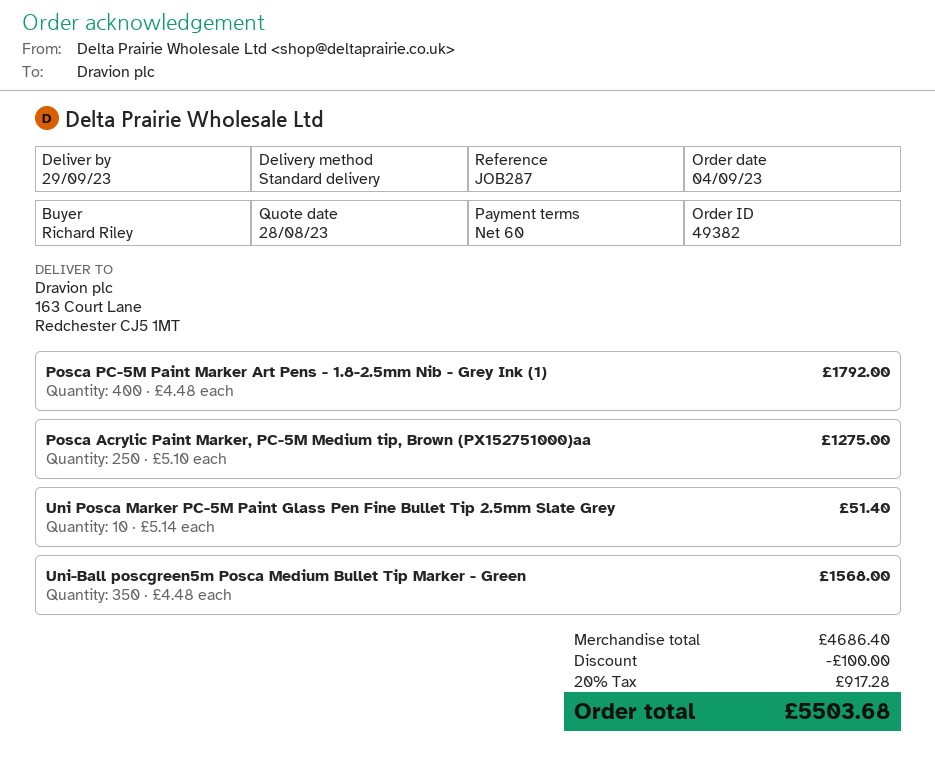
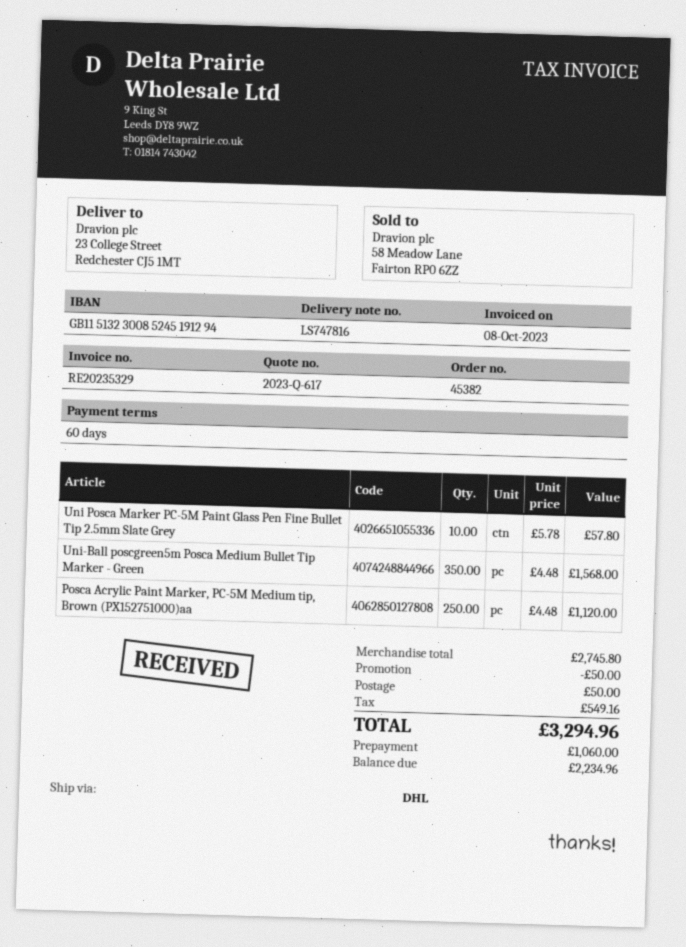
order number: 49382 -> 45382
shipping method: standard -> DHL
ship to: 163 Court Lane, Redchester CJ5 1MT -> 23 College Street, Redchester CJ5 1MT
Posca PC-5M Paint Marker Art Pens - 1.8-2.5mm Nib - Grey Ink (1): 400 x 4.48 = 1792.00 -> none
Posca Acrylic Paint Marker, PC-5M Medium tip, Brown (PX152751000)aa: 250 x 5.10 = 1275.00 -> 250 x 4.48 = 1120.00
Uni Posca Marker PC-5M Paint Glass Pen Fine Bullet Tip 2.5mm Slate Grey: 10 x 5.14 = 51.40 -> 10 x 5.78 = 57.80
subtotal: 4686.40 -> 2745.80
discount: 100.00 -> 50.00
shipping: none -> 50.00
tax: 917.28 -> 549.16
total: 5503.68 -> 3294.96

